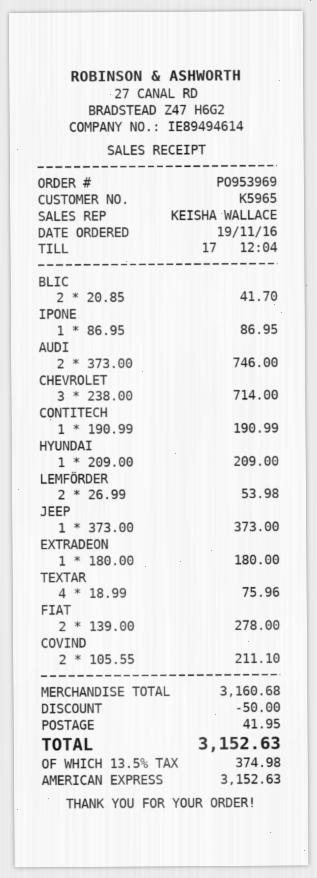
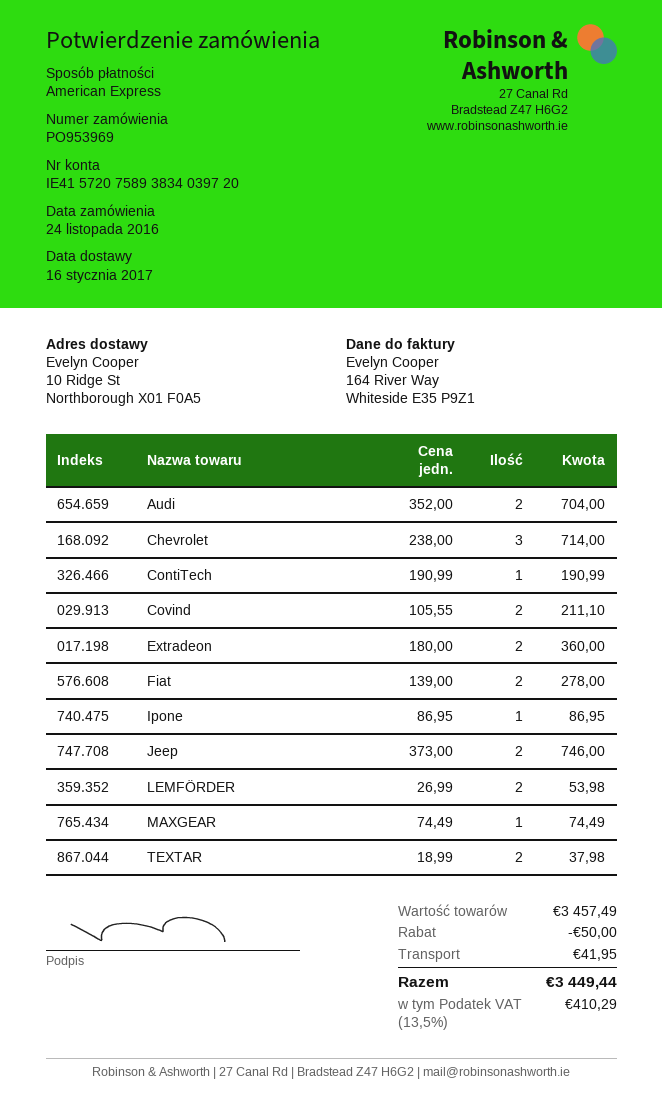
order date: 2016-11-19 -> 2016-11-24
BLIC: 2 x 20.85 = 41.70 -> none
AUDI: 2 x 373.00 = 746.00 -> 2 x 352.00 = 704.00
HYUNDAI: 1 x 209.00 = 209.00 -> none
JEEP: 1 x 373.00 = 373.00 -> 2 x 373.00 = 746.00
EXTRADEON: 1 x 180.00 = 180.00 -> 2 x 180.00 = 360.00
TEXTAR: 4 x 18.99 = 75.96 -> 2 x 18.99 = 37.98
MAXGEAR: none -> 1 x 74.49 = 74.49
subtotal: 3160.68 -> 3457.49
tax: 13.5% = 374.98 -> 13.5% = 410.29
total: 3152.63 -> 3449.44

